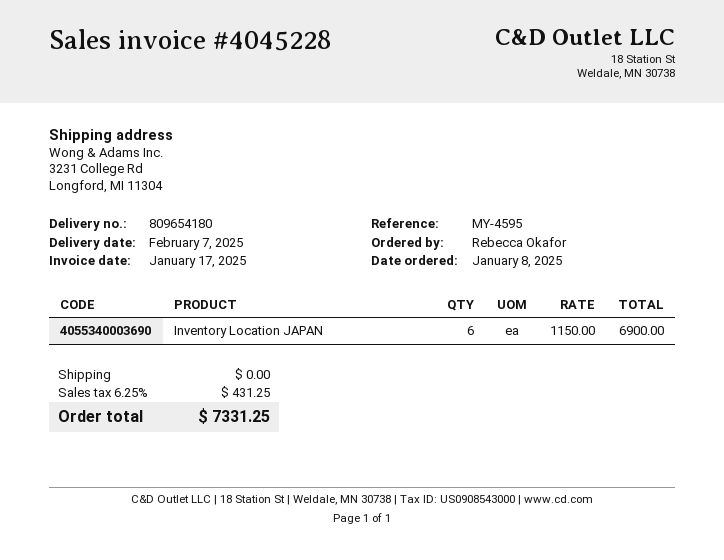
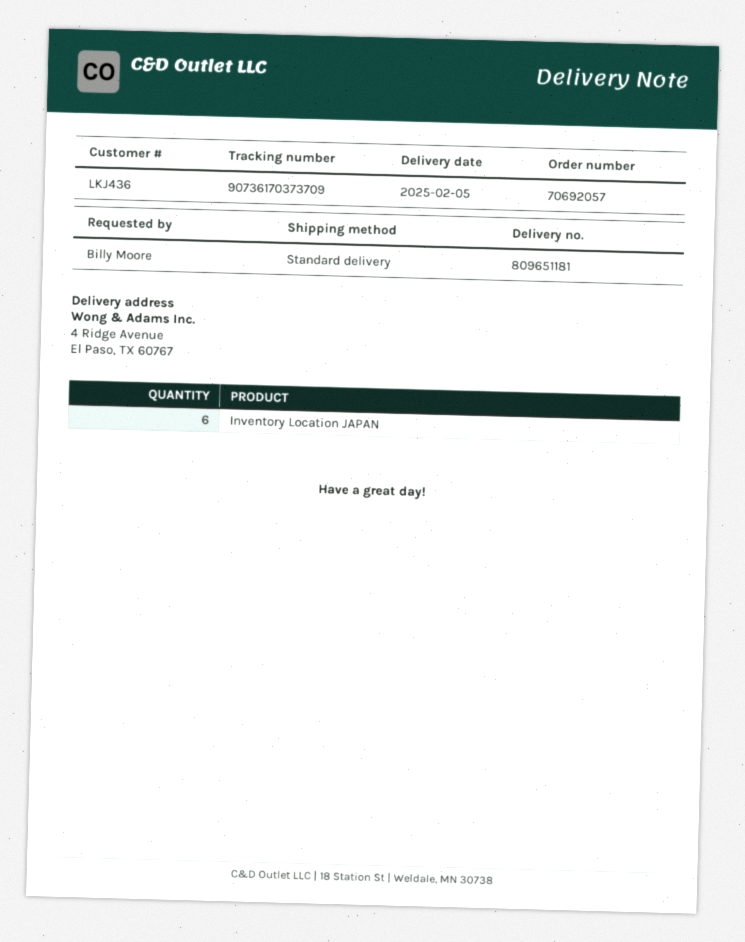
delivery note number: 809654180 -> 809651181
delivery date: 2025-02-07 -> 2025-02-05
ordered by: Rebecca Okafor -> Billy Moore
ship to: 3231 College Rd, Longford, MI 11304 -> 4 Ridge Avenue, El Paso, TX 60767

